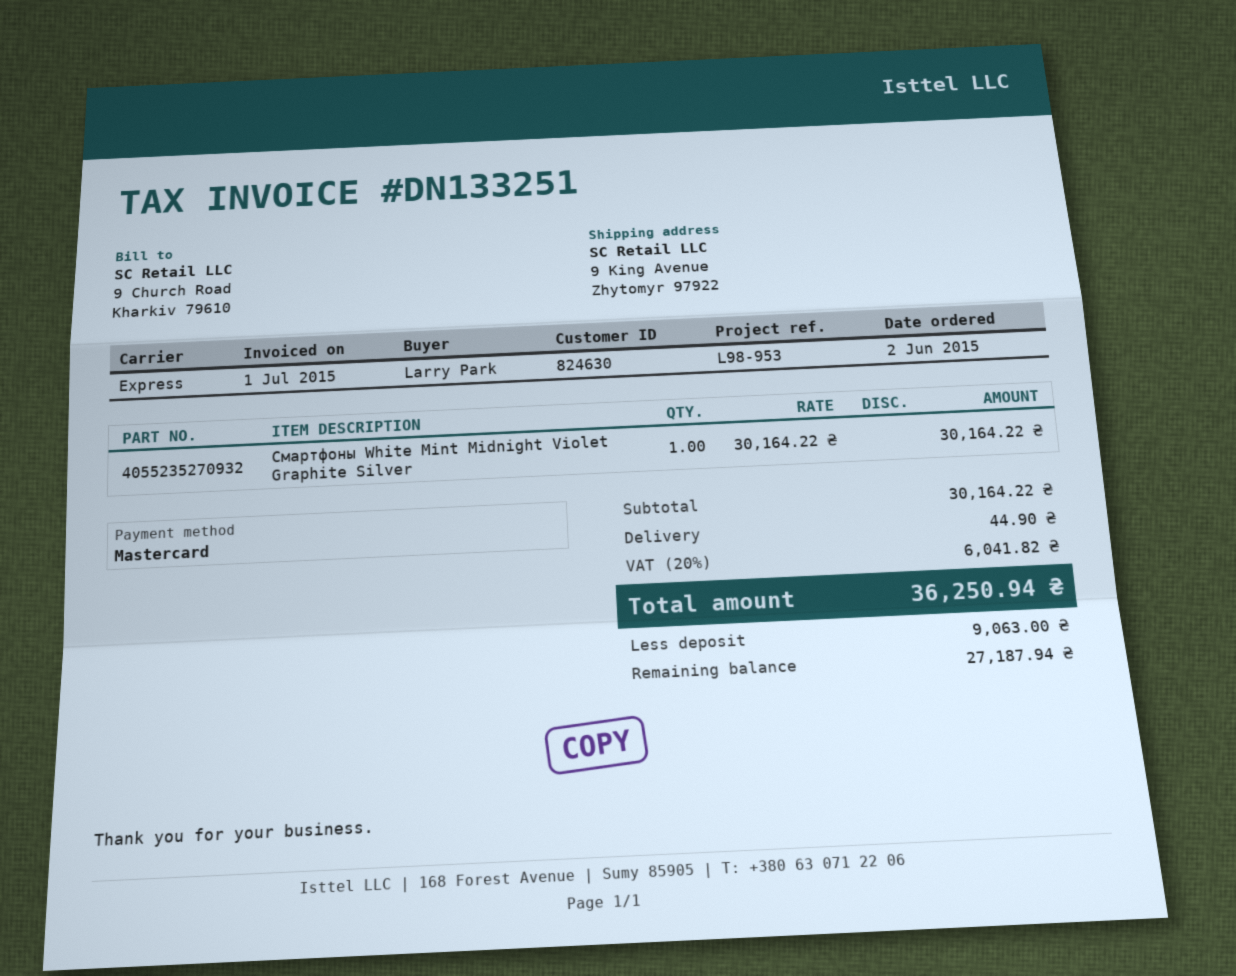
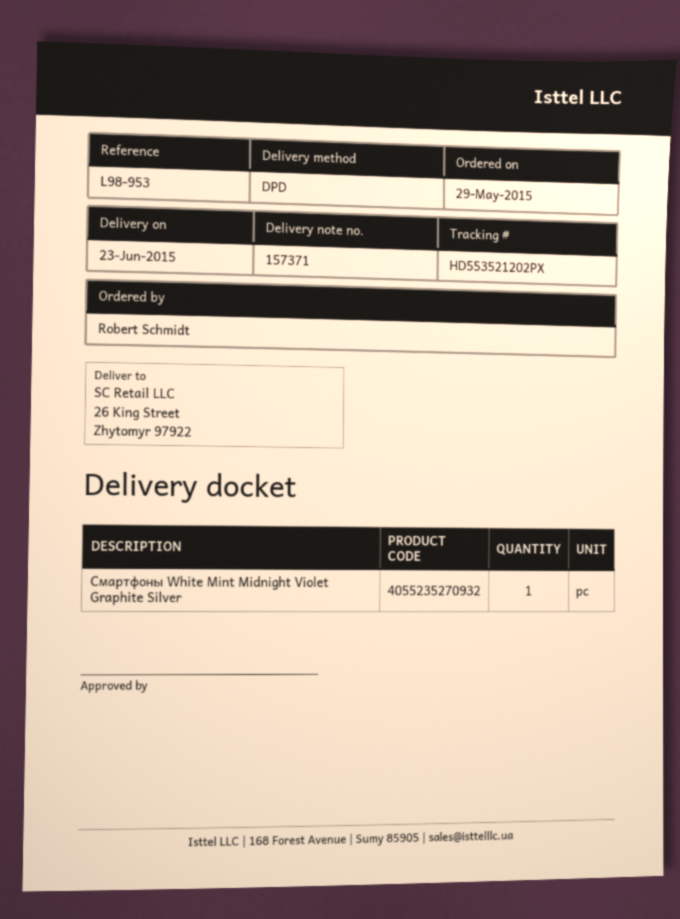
order date: 2015-06-02 -> 2015-05-29
ordered by: Larry Park -> Robert Schmidt
shipping method: express -> DPD
ship to: 9 King Avenue, Zhytomyr 97922 -> 26 King Street, Zhytomyr 97922

